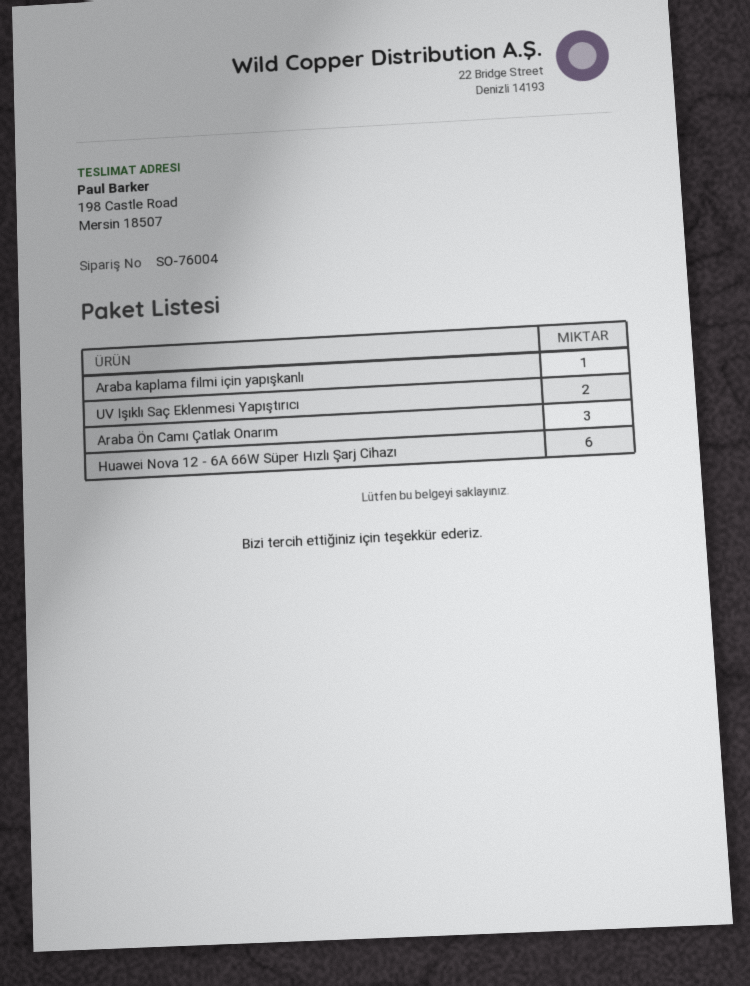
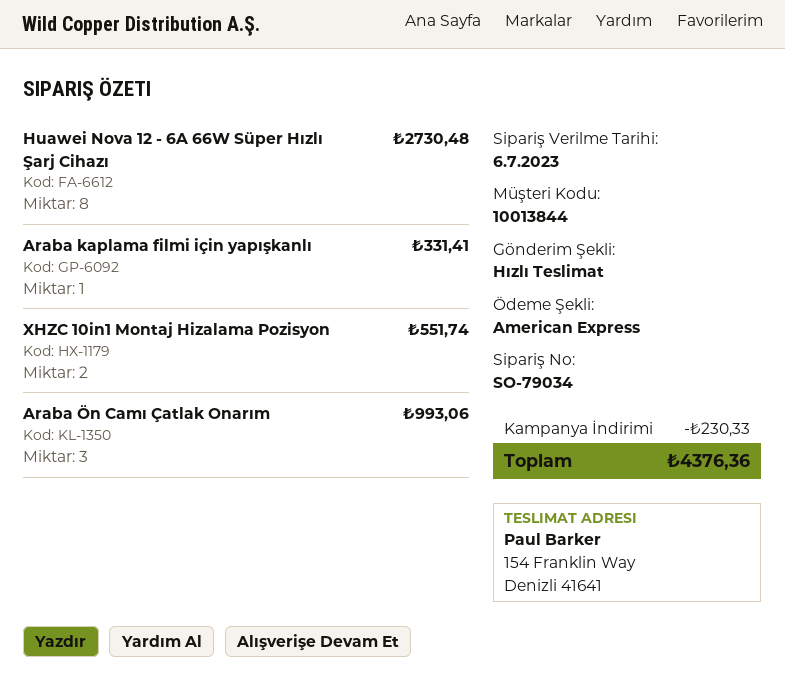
order number: SO-76004 -> SO-79034
ship to: 198 Castle Road, Mersin 18507 -> 154 Franklin Way, Denizli 41641
UV Işıklı Saç Eklenmesi Yapıştırıcı: 2 -> none
Huawei Nova 12 - 6A 66W Süper Hızlı Şarj Cihazı: 6 -> 8
XHZC 10in1 Montaj Hizalama Pozisyon: none -> 2

